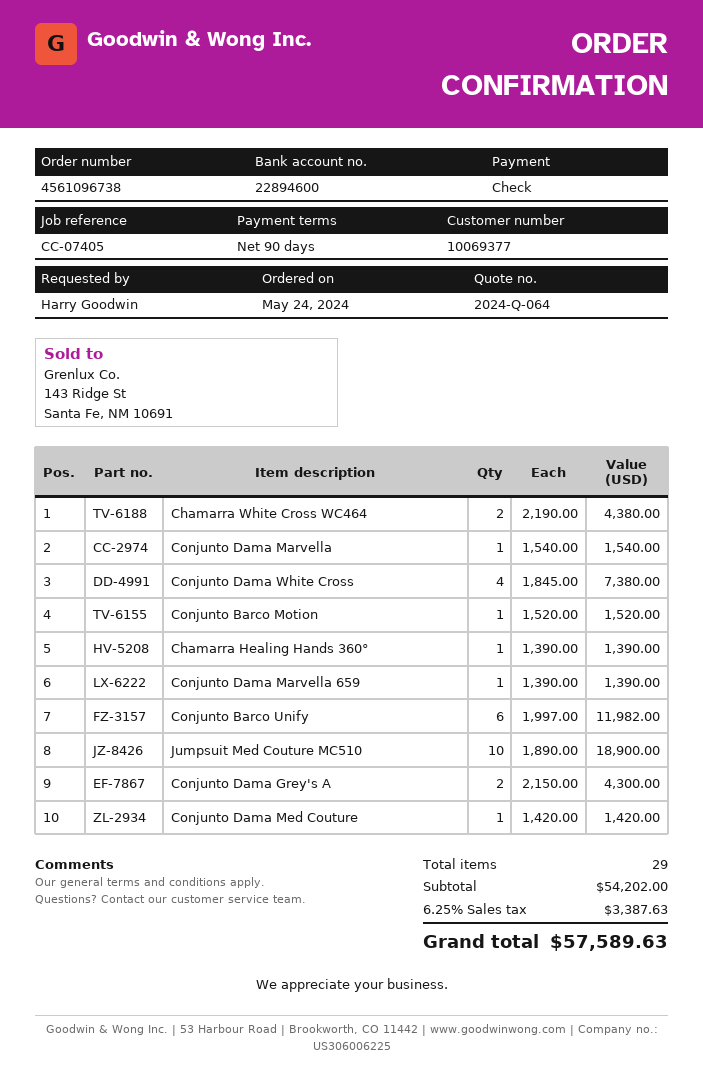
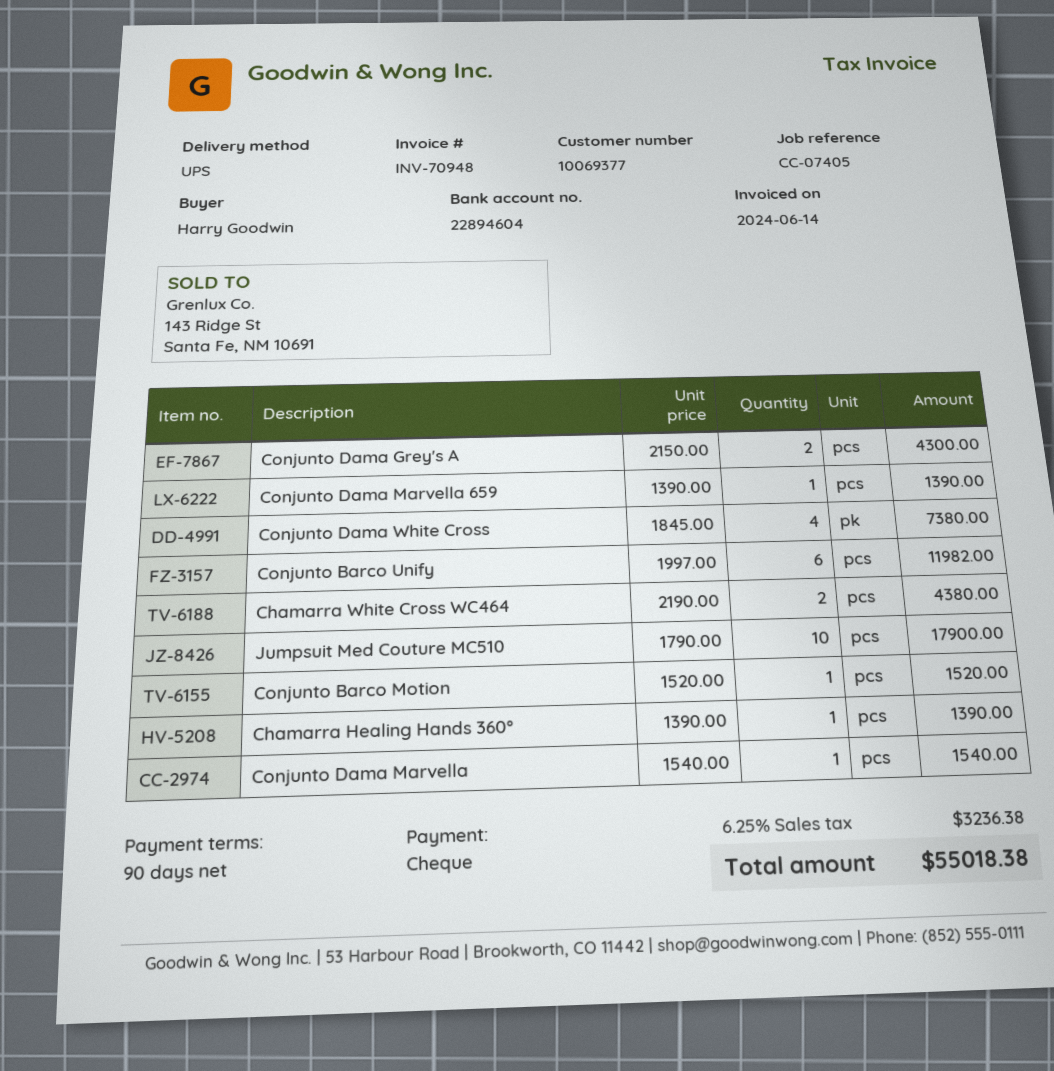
bank account: 22894600 -> 22894604
Jumpsuit Med Couture MC510: 10 x 1890.00 = 18900.00 -> 10 x 1790.00 = 17900.00
Conjunto Dama Med Couture: 1 x 1420.00 = 1420.00 -> none
tax: 6.25% = 3387.63 -> 6.25% = 3236.38
total: 57589.63 -> 55018.38

